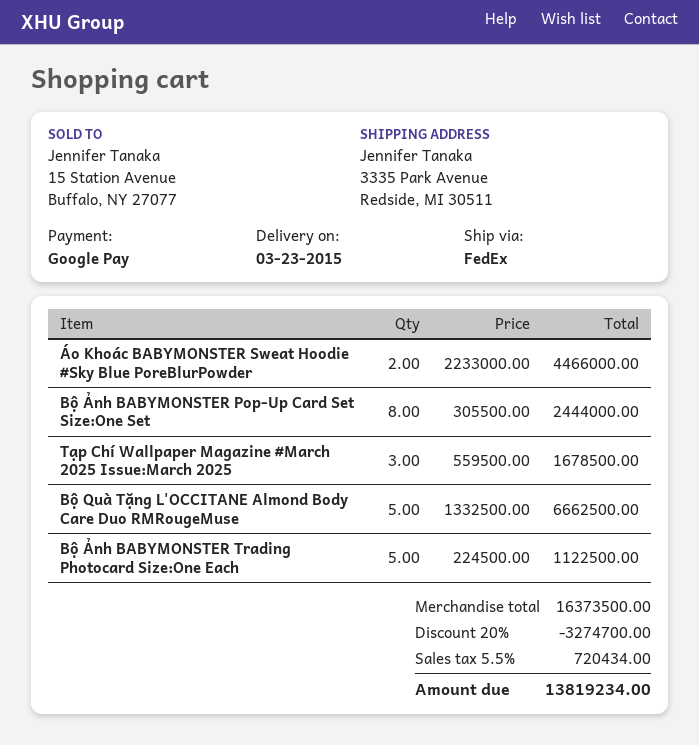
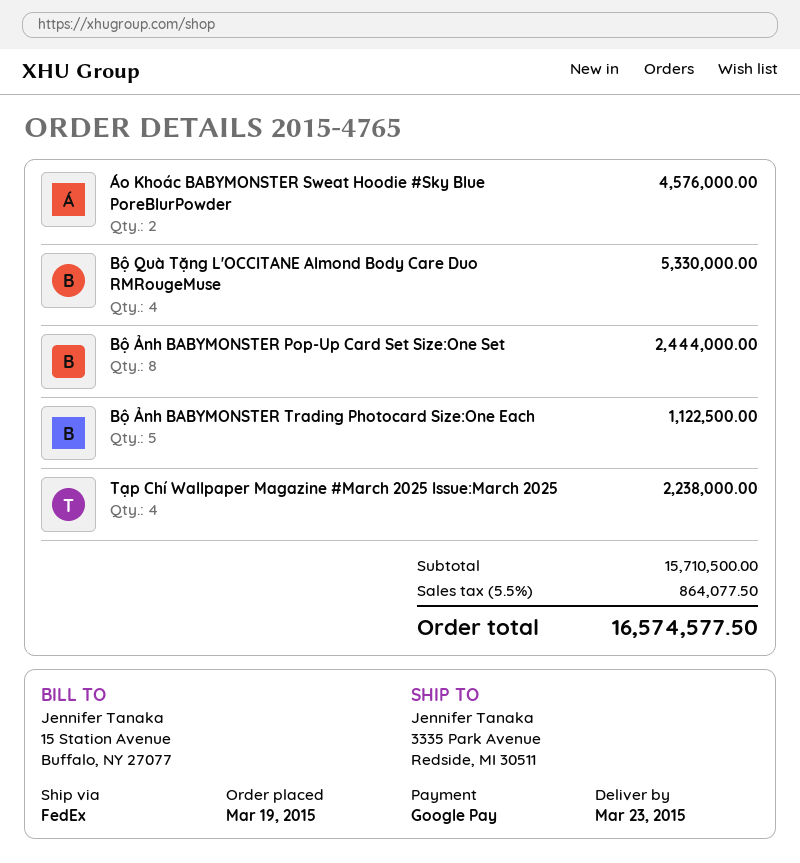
Áo Khoác BABYMONSTER Sweat Hoodie #Sky Blue PoreBlurPowder: 2 for 4466000.00 -> 2 for 4576000.00
Tạp Chí Wallpaper Magazine #March 2025 Issue:March 2025: 3 for 1678500.00 -> 4 for 2238000.00
Bộ Quà Tặng L'OCCITANE Almond Body Care Duo RMRougeMuse: 5 for 6662500.00 -> 4 for 5330000.00
subtotal: 16373500.00 -> 15710500.00
discount: 20% = 3274700.00 -> none
tax: 5.5% = 720434.00 -> 5.5% = 864077.50
total: 13819234.00 -> 16574577.50

